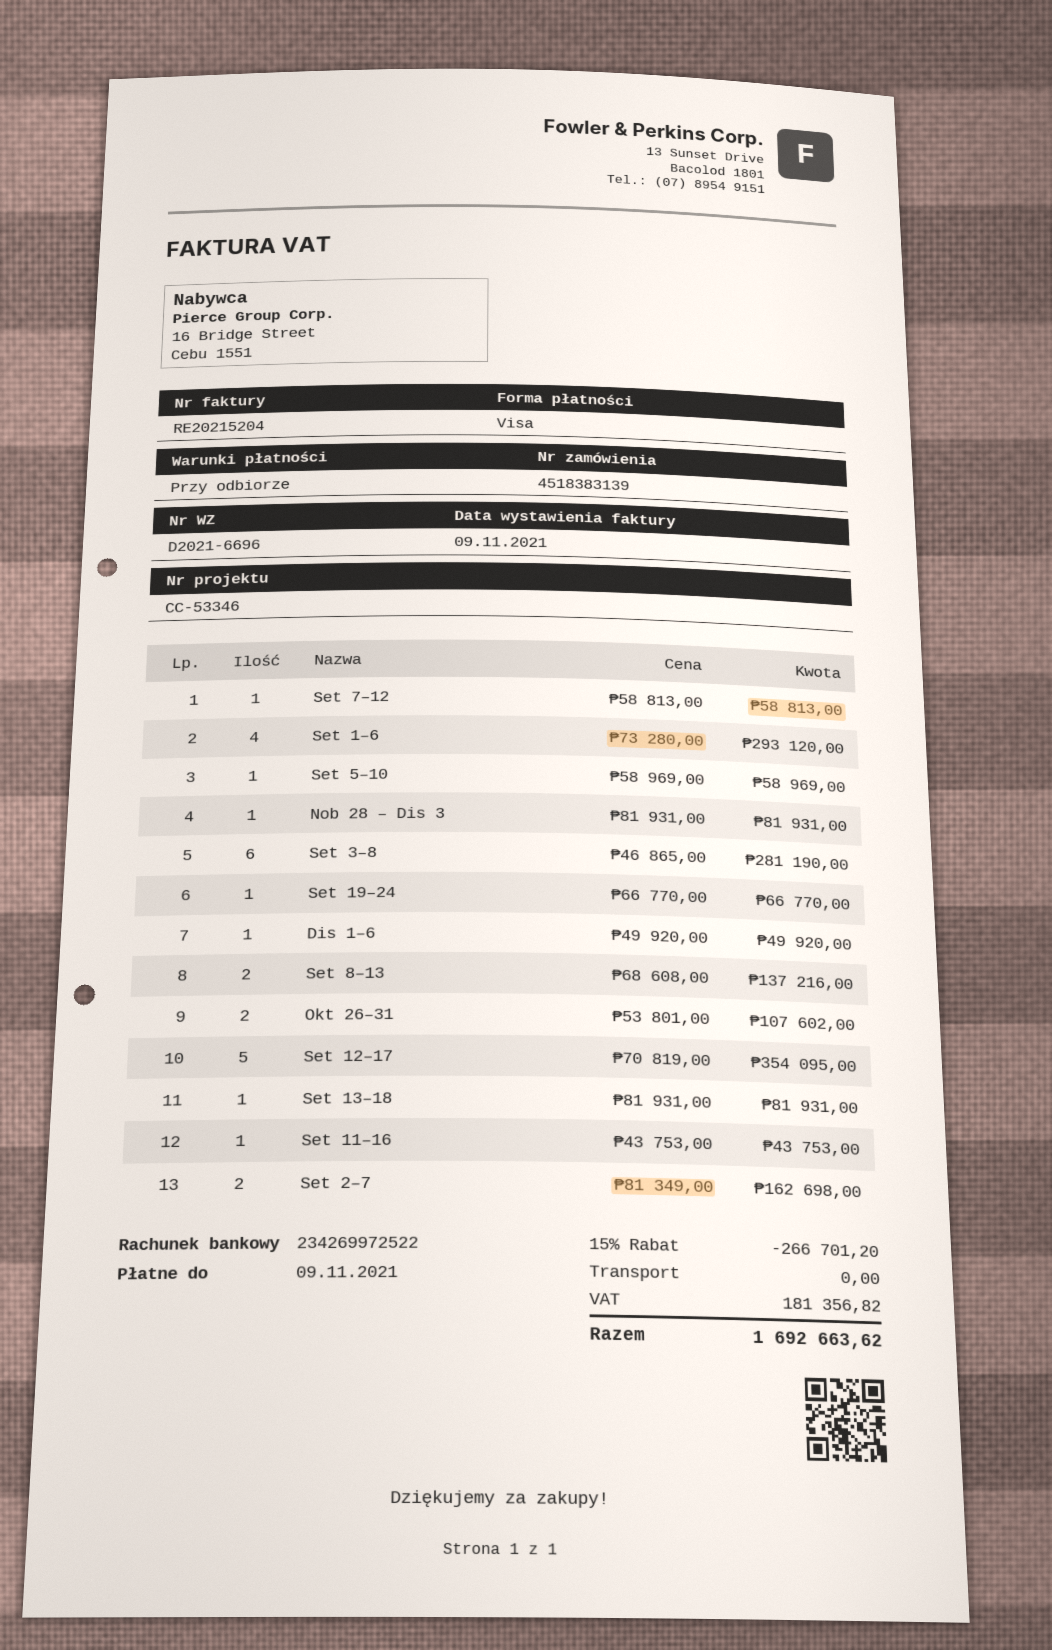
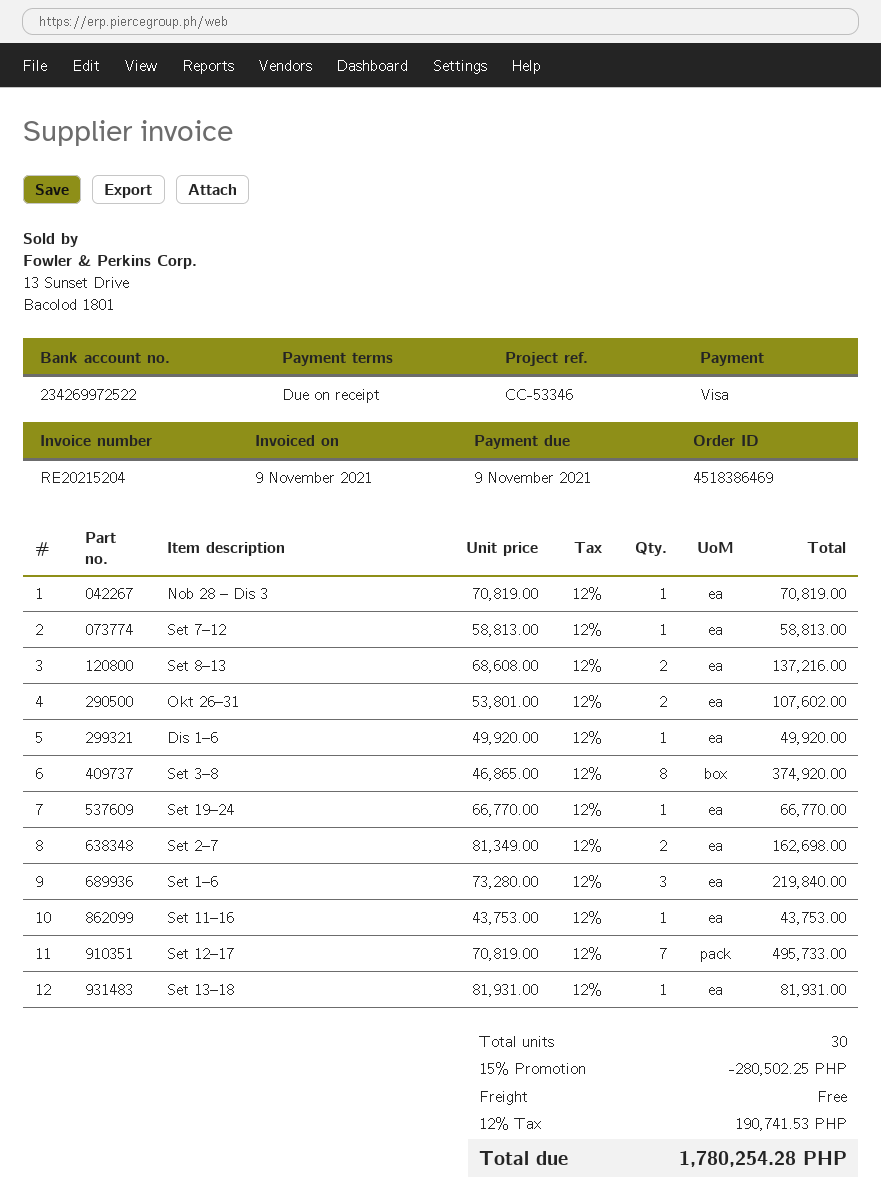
order number: 4518383139 -> 4518386469
Set 1–6: 4 x 73280.00 = 293120.00 -> 3 x 73280.00 = 219840.00
Set 5–10: 1 x 58969.00 = 58969.00 -> none
Nob 28 – Dis 3: 1 x 81931.00 = 81931.00 -> 1 x 70819.00 = 70819.00
Set 3–8: 6 x 46865.00 = 281190.00 -> 8 x 46865.00 = 374920.00
Set 12–17: 5 x 70819.00 = 354095.00 -> 7 x 70819.00 = 495733.00
discount: 15% = 266701.20 -> 15% = 280502.25
tax: 181356.82 -> 190741.53
total: 1692663.62 -> 1780254.28

